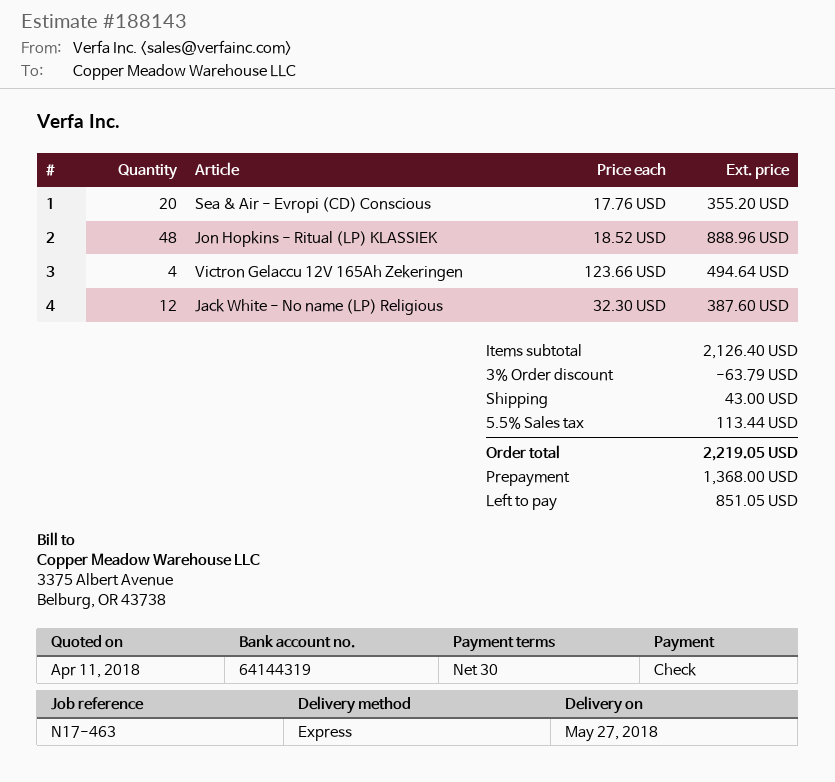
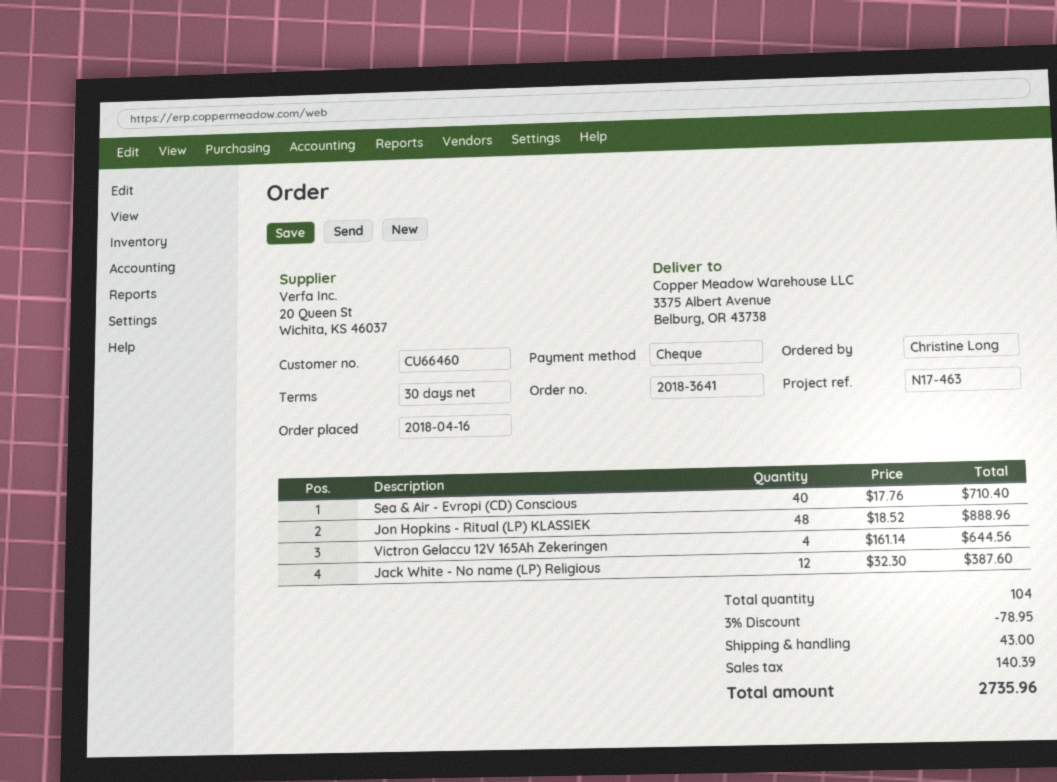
Sea & Air - Evropi (CD) Conscious: 20 x 17.76 = 355.20 -> 40 x 17.76 = 710.40
Victron Gelaccu 12V 165Ah Zekeringen: 4 x 123.66 = 494.64 -> 4 x 161.14 = 644.56
discount: 3% = 63.79 -> 3% = 78.95
tax: 113.44 -> 140.39
total: 2219.05 -> 2735.96

